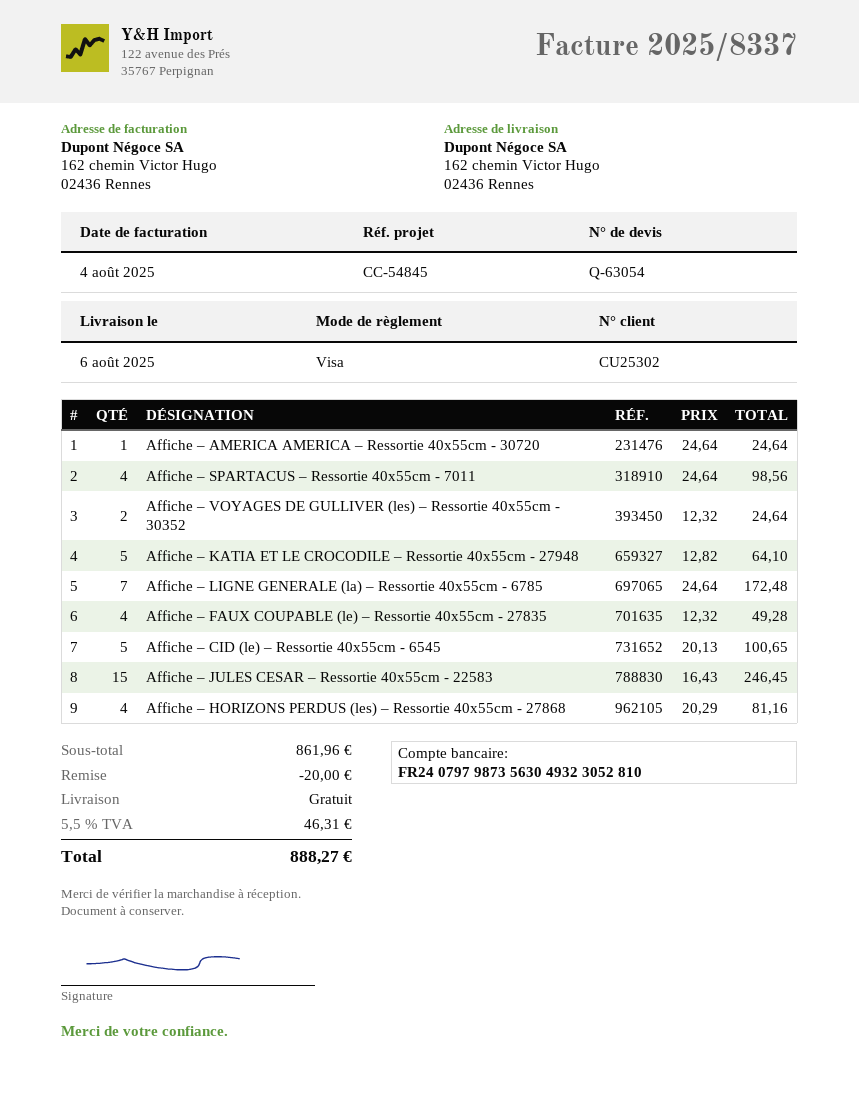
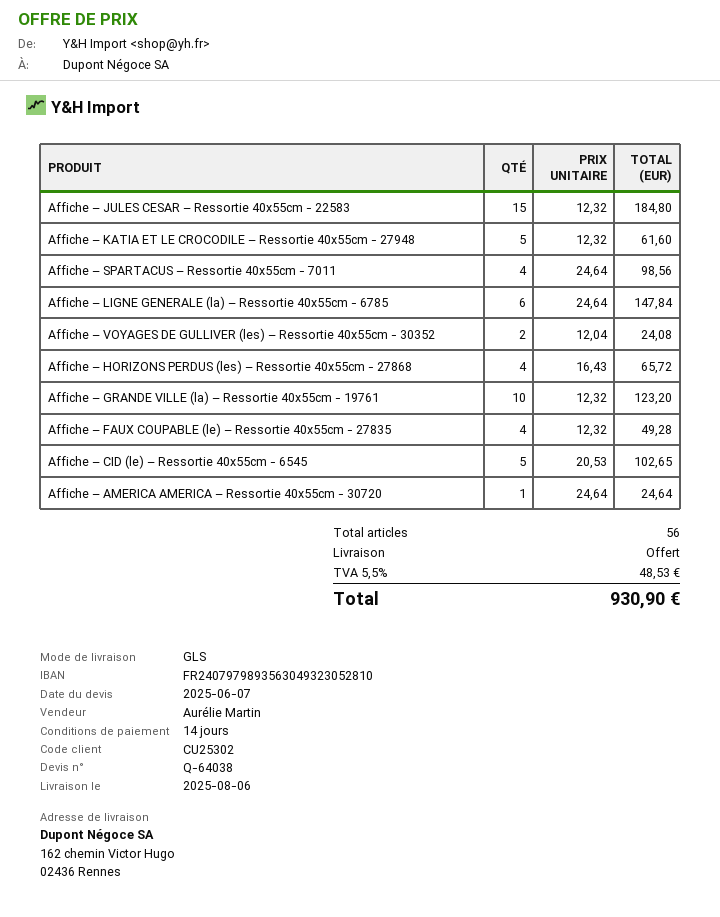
quote number: Q-63054 -> Q-64038
bank account: FR2407979873563049323052810 -> FR2407979893563049323052810
Affiche – VOYAGES DE GULLIVER (les) – Ressortie 40x55cm - 30352: 2 x 12.32 = 24.64 -> 2 x 12.04 = 24.08
Affiche – KATIA ET LE CROCODILE – Ressortie 40x55cm - 27948: 5 x 12.82 = 64.10 -> 5 x 12.32 = 61.60
Affiche – LIGNE GENERALE (la) – Ressortie 40x55cm - 6785: 7 x 24.64 = 172.48 -> 6 x 24.64 = 147.84
Affiche – CID (le) – Ressortie 40x55cm - 6545: 5 x 20.13 = 100.65 -> 5 x 20.53 = 102.65
Affiche – JULES CESAR – Ressortie 40x55cm - 22583: 15 x 16.43 = 246.45 -> 15 x 12.32 = 184.80
Affiche – HORIZONS PERDUS (les) – Ressortie 40x55cm - 27868: 4 x 20.29 = 81.16 -> 4 x 16.43 = 65.72
Affiche – GRANDE VILLE (la) – Ressortie 40x55cm - 19761: none -> 10 x 12.32 = 123.20
discount: 20.00 -> none
tax: 5.5% = 46.31 -> 5.5% = 48.53
total: 888.27 -> 930.90

